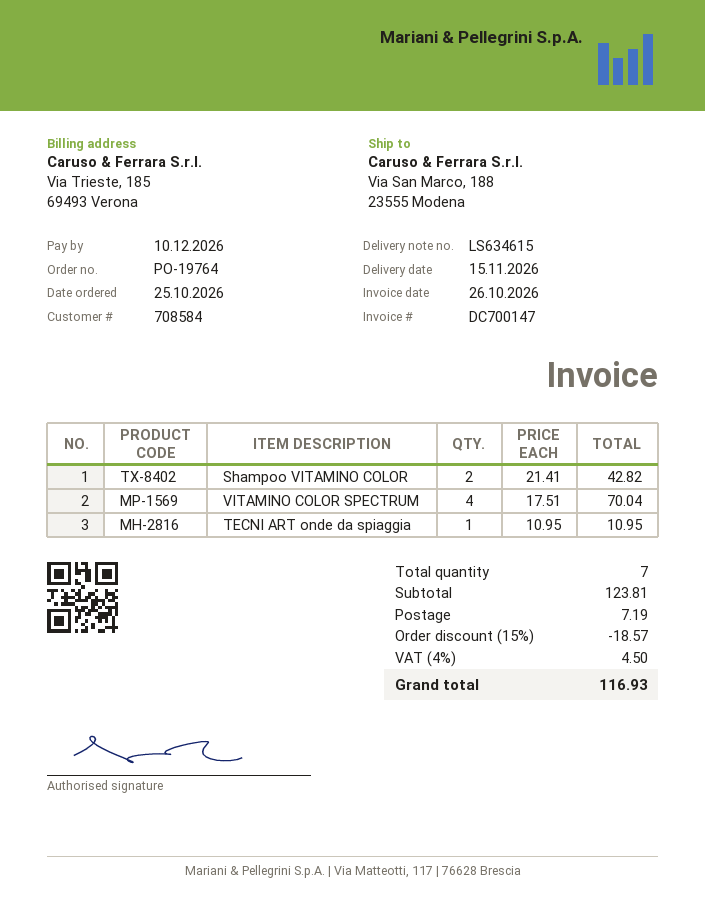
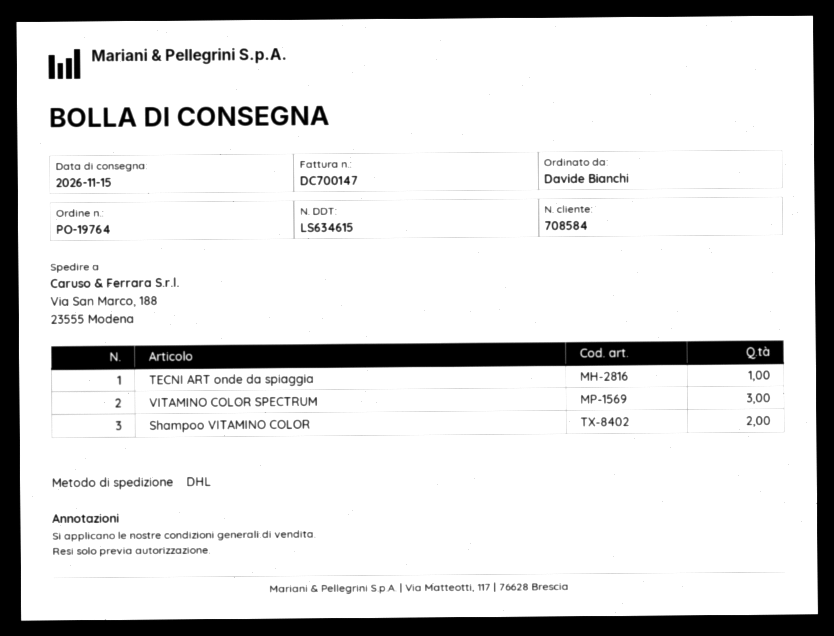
VITAMINO COLOR SPECTRUM: 4 -> 3

